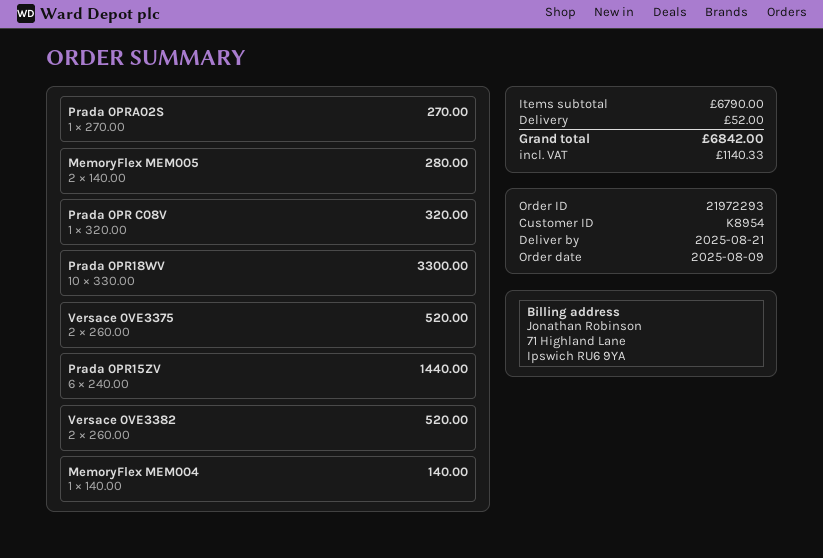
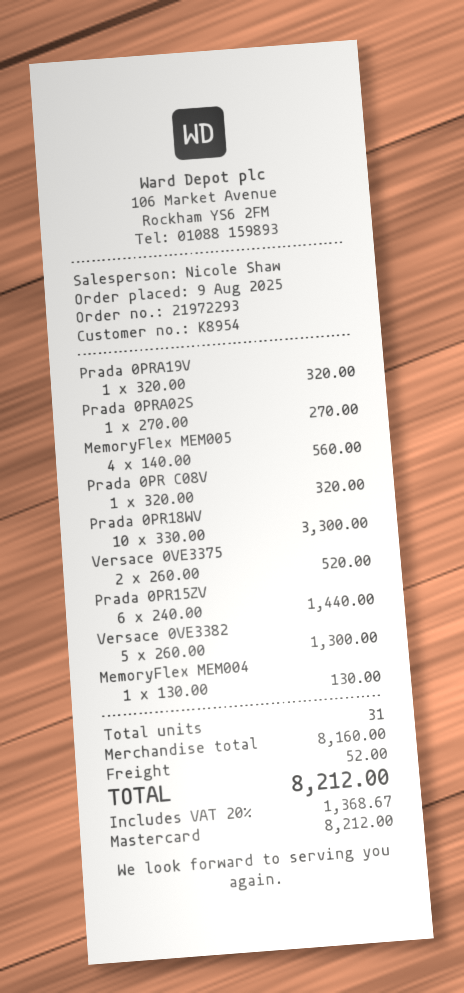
MemoryFlex MEM005: 2 x 140.00 = 280.00 -> 4 x 140.00 = 560.00
Versace 0VE3382: 2 x 260.00 = 520.00 -> 5 x 260.00 = 1300.00
MemoryFlex MEM004: 1 x 140.00 = 140.00 -> 1 x 130.00 = 130.00
Prada 0PRA19V: none -> 1 x 320.00 = 320.00
subtotal: 6790.00 -> 8160.00
tax: 1140.33 -> 1368.67
total: 6842.00 -> 8212.00

